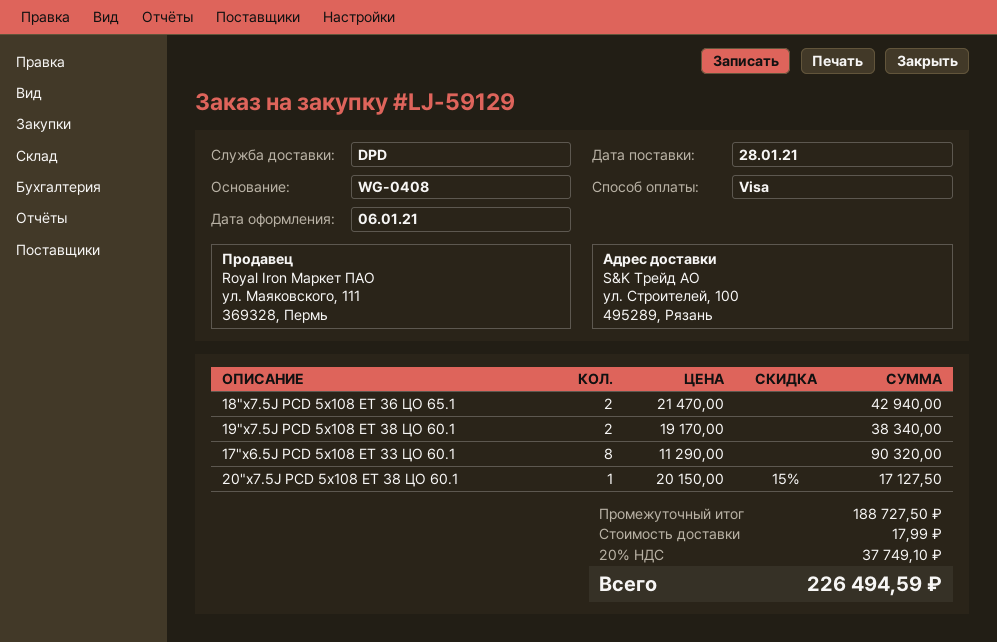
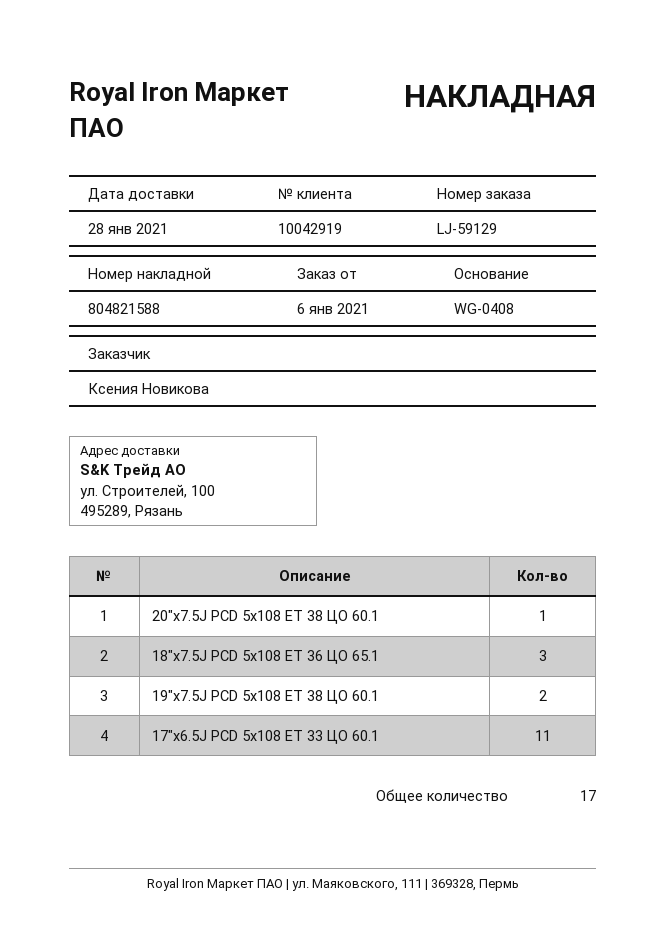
18"x7.5J PCD 5x108 ЕТ 36 ЦО 65.1: 2 -> 3
17"x6.5J PCD 5x108 ЕТ 33 ЦО 60.1: 8 -> 11

